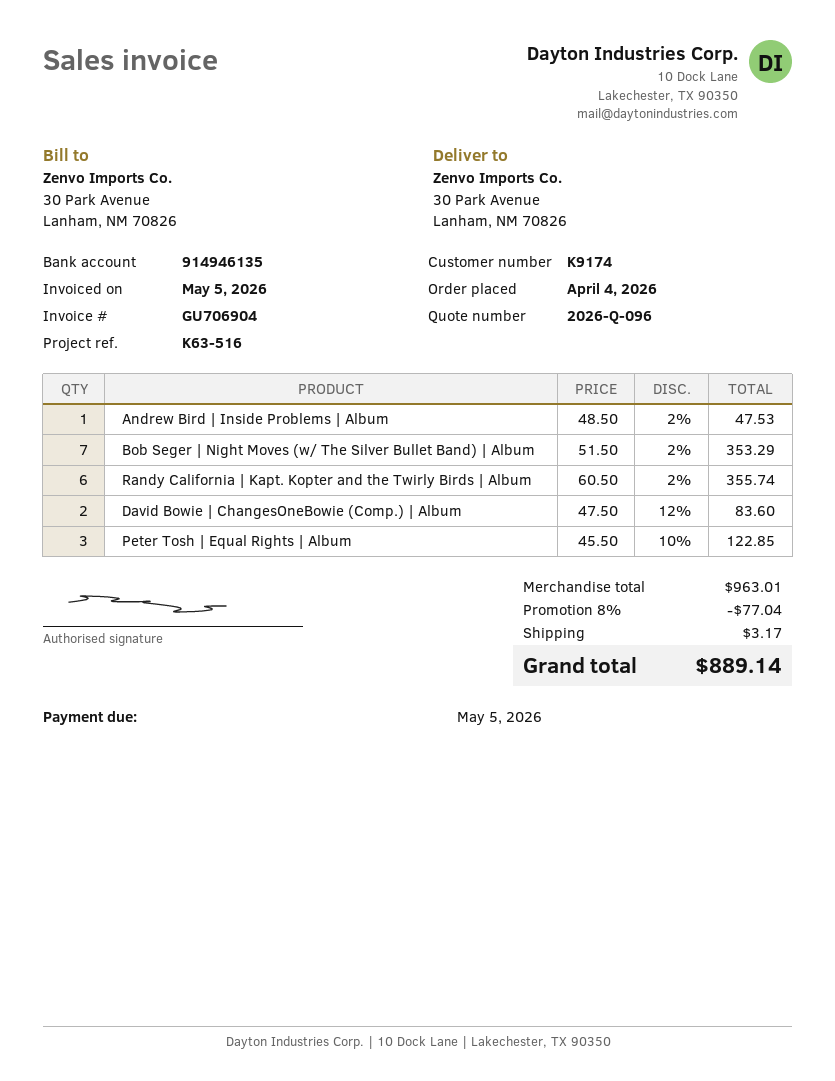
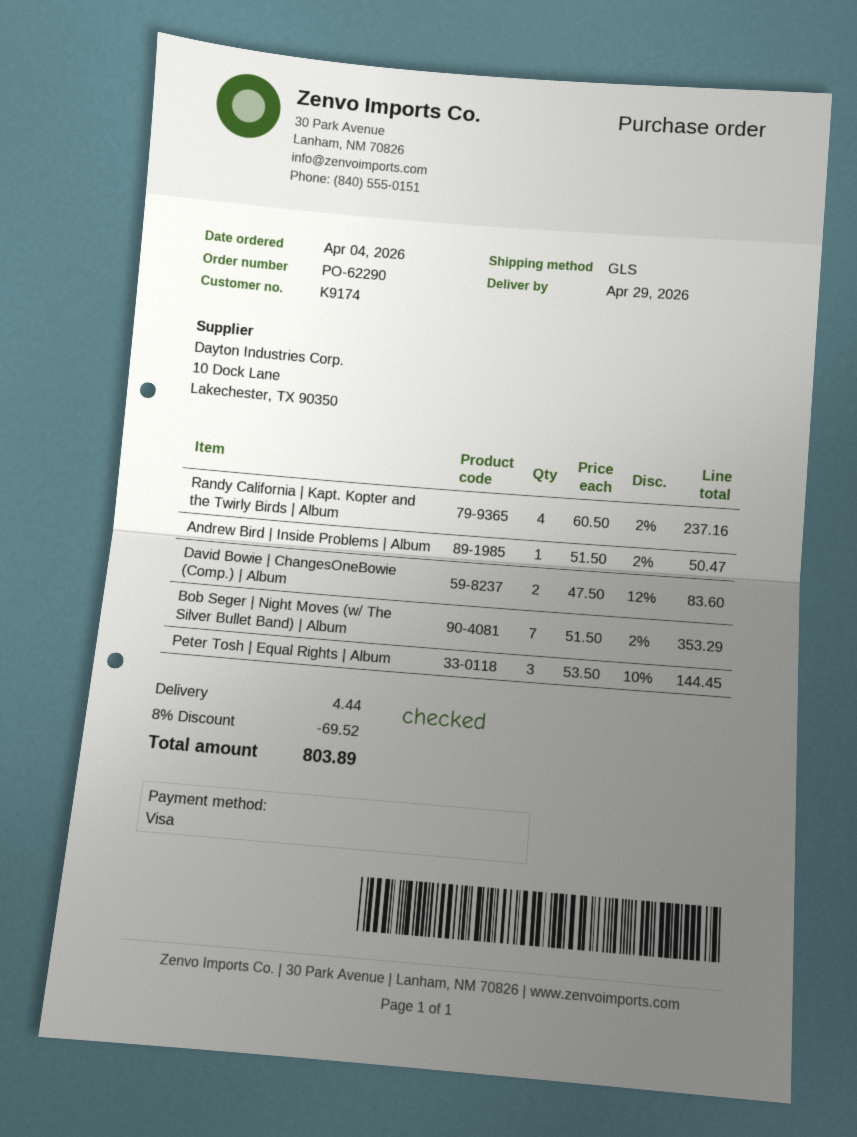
Andrew Bird | Inside Problems | Album: 1 x 48.50 - 2% = 47.53 -> 1 x 51.50 - 2% = 50.47
Randy California | Kapt. Kopter and the Twirly Birds | Album: 6 x 60.50 - 2% = 355.74 -> 4 x 60.50 - 2% = 237.16
Peter Tosh | Equal Rights | Album: 3 x 45.50 - 10% = 122.85 -> 3 x 53.50 - 10% = 144.45
discount: 8% = 77.04 -> 8% = 69.52
shipping: 3.17 -> 4.44
total: 889.14 -> 803.89

